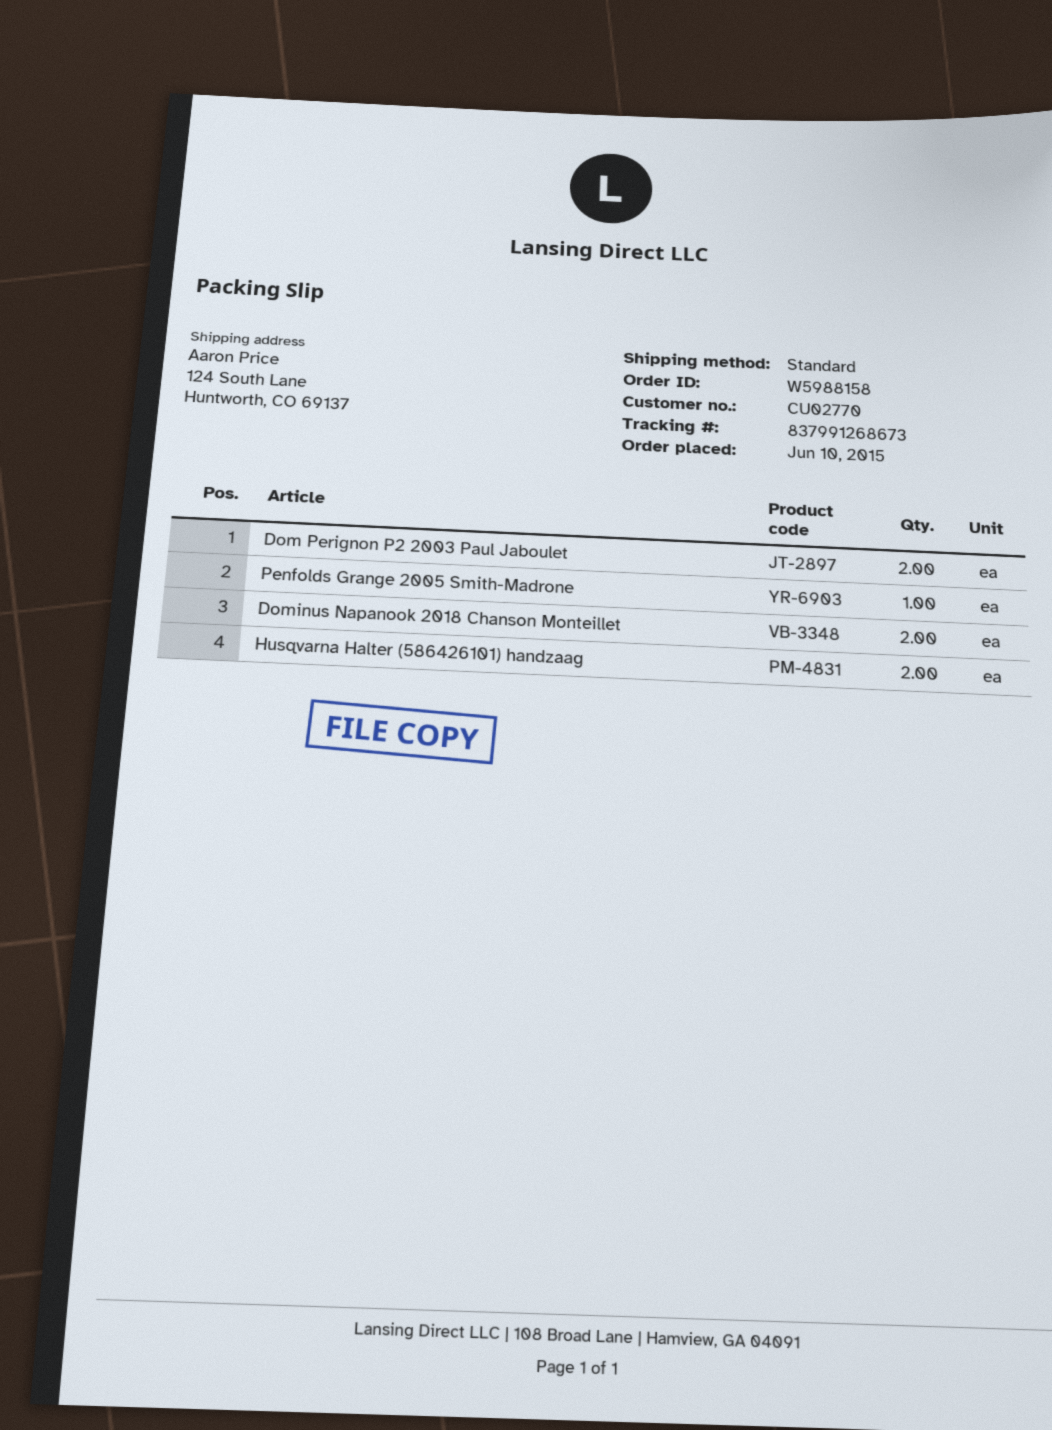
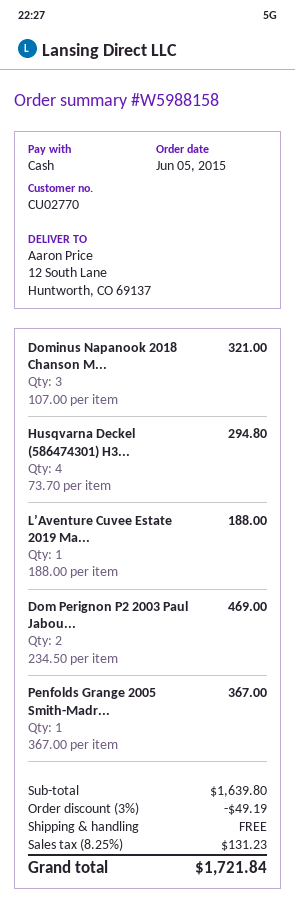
order date: 2015-06-10 -> 2015-06-05
ship to: 124 South Lane, Huntworth, CO 69137 -> 12 South Lane, Huntworth, CO 69137
Dominus Napanook 2018 Chanson Monteillet: 2 -> 3
Husqvarna Halter (586426101) handzaag: 2 -> none
Husqvarna Deckel (586474301) H3...: none -> 4
L’Aventure Cuvee Estate 2019 Ma...: none -> 1

